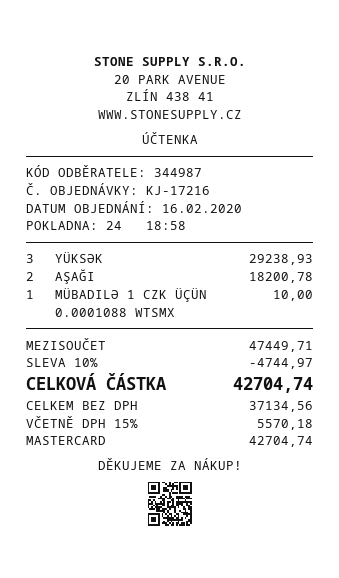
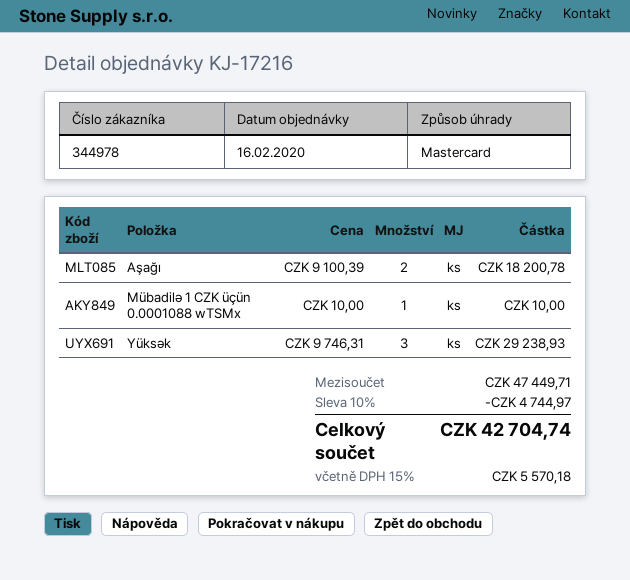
customer number: 344987 -> 344978

